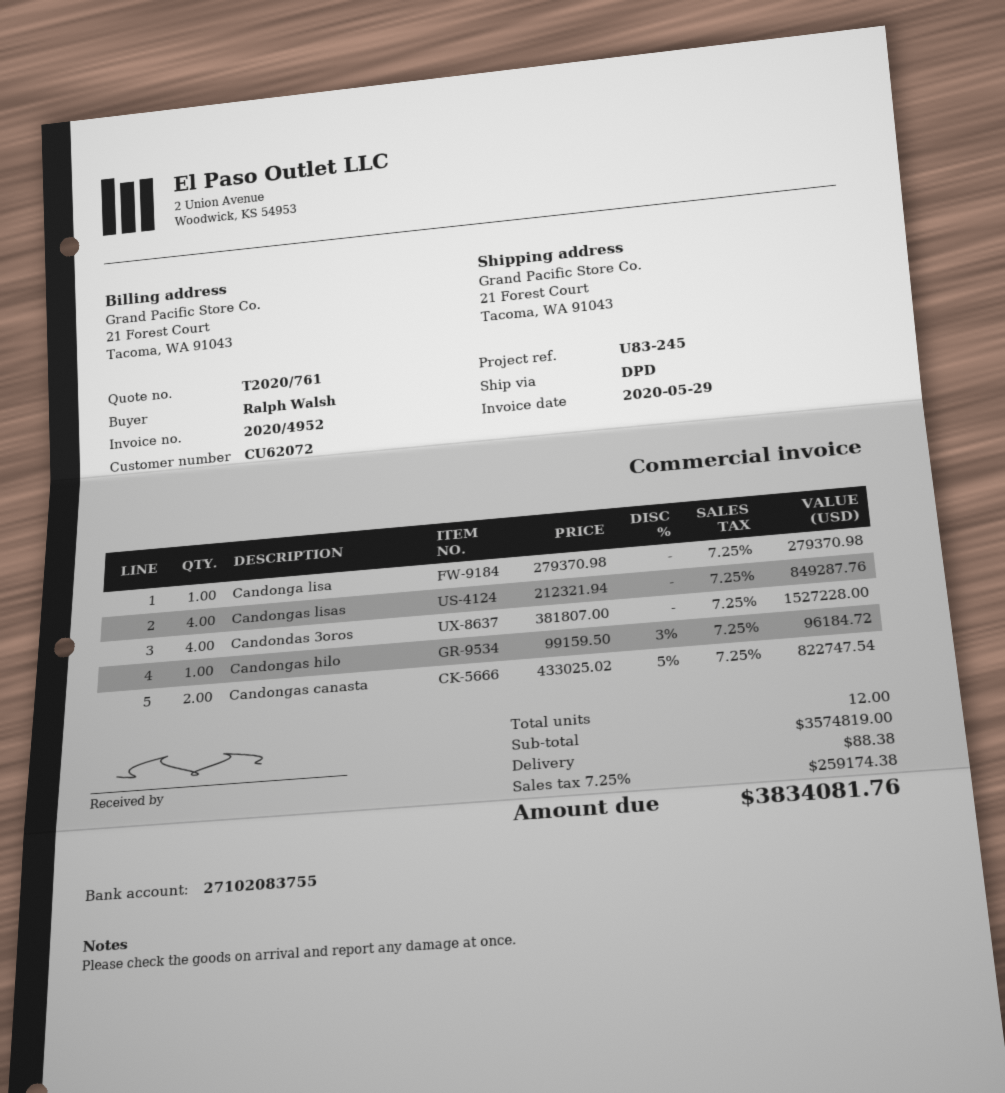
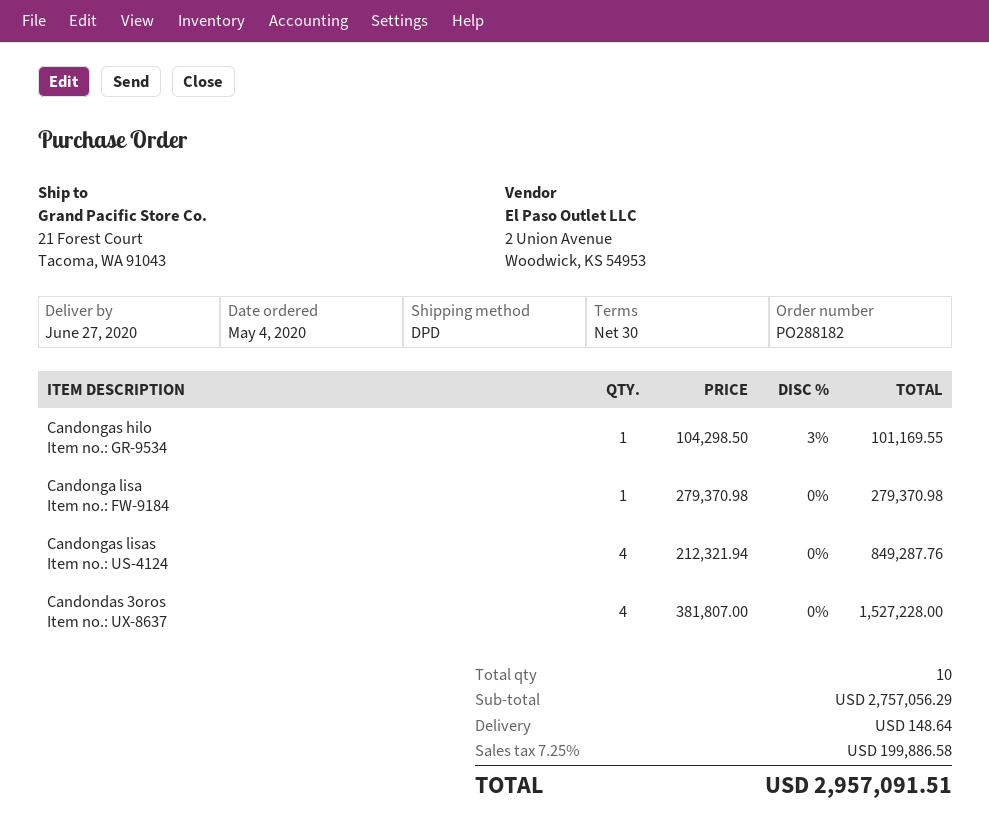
Candongas hilo: 1 x 99159.50 - 3% = 96184.72 -> 1 x 104298.50 - 3% = 101169.55
Candongas canasta: 2 x 433025.02 - 5% = 822747.54 -> none
total quantity: 12 -> 10
subtotal: 3574819.00 -> 2757056.29
shipping: 88.38 -> 148.64
tax: 7.25% = 259174.38 -> 7.25% = 199886.58
total: 3834081.76 -> 2957091.51

